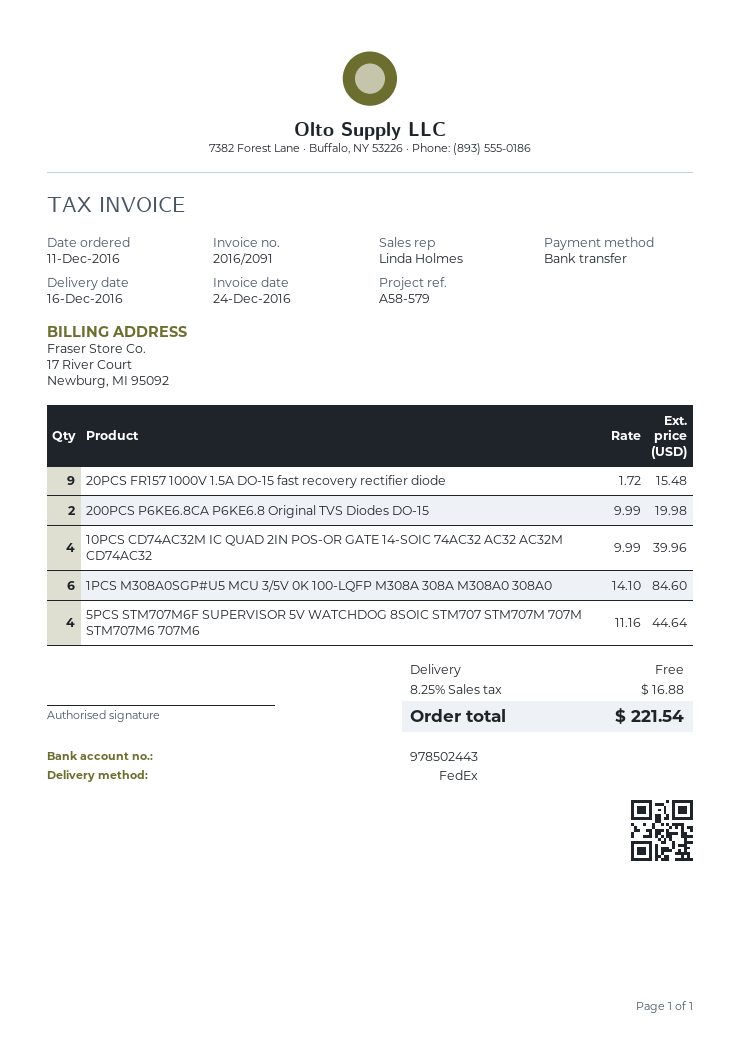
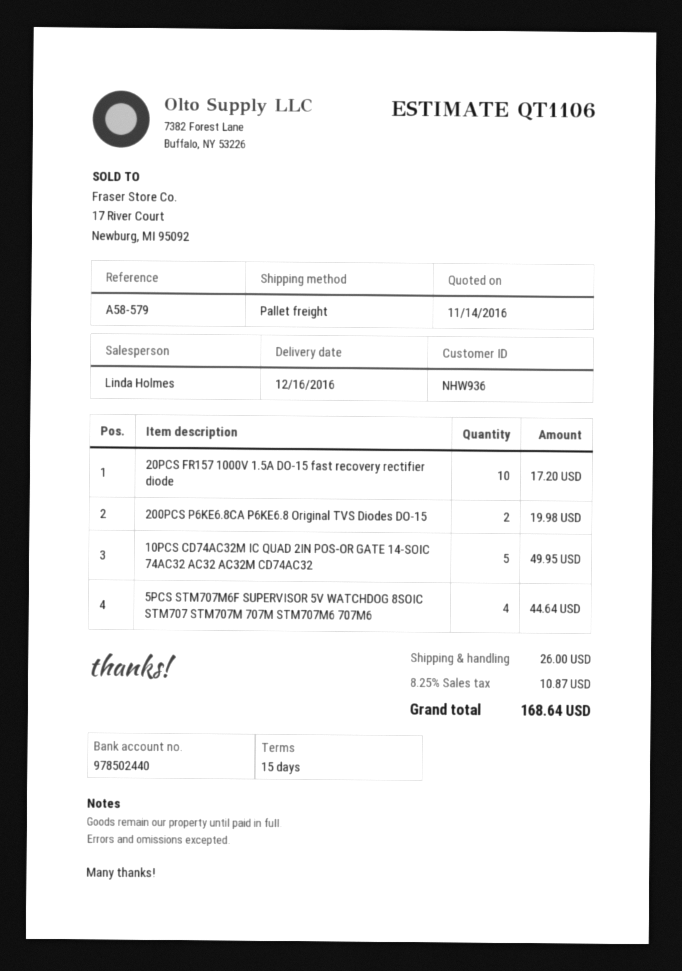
bank account: 978502443 -> 978502440
shipping method: FedEx -> pallet freight
20PCS FR157 1000V 1.5A DO-15 fast recovery rectifier diode: 9 for 15.48 -> 10 for 17.20
10PCS CD74AC32M IC QUAD 2IN POS-OR GATE 14-SOIC 74AC32 AC32 AC32M CD74AC32: 4 for 39.96 -> 5 for 49.95
1PCS M308A0SGP#U5 MCU 3/5V 0K 100-LQFP M308A 308A M308A0 308A0: 6 for 84.60 -> none
shipping: 0.00 -> 26.00
tax: 8.25% = 16.88 -> 8.25% = 10.87
total: 221.54 -> 168.64

